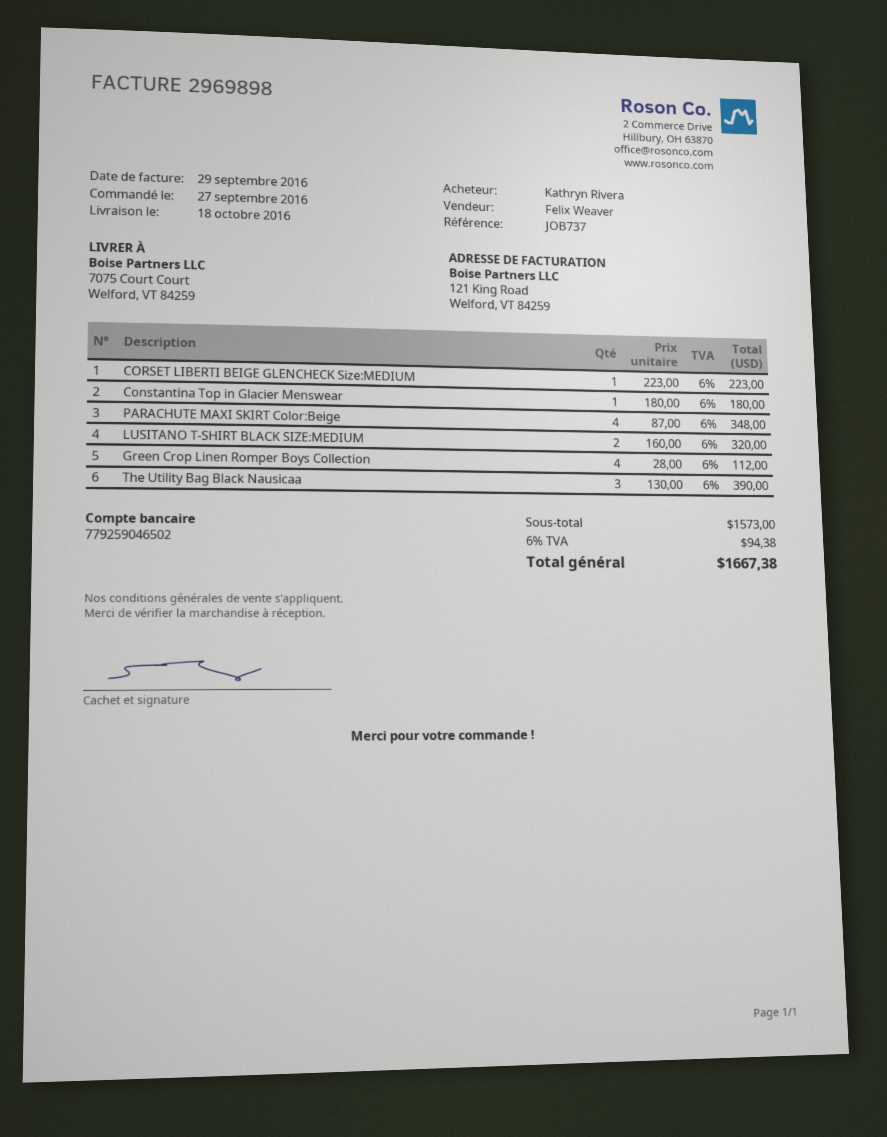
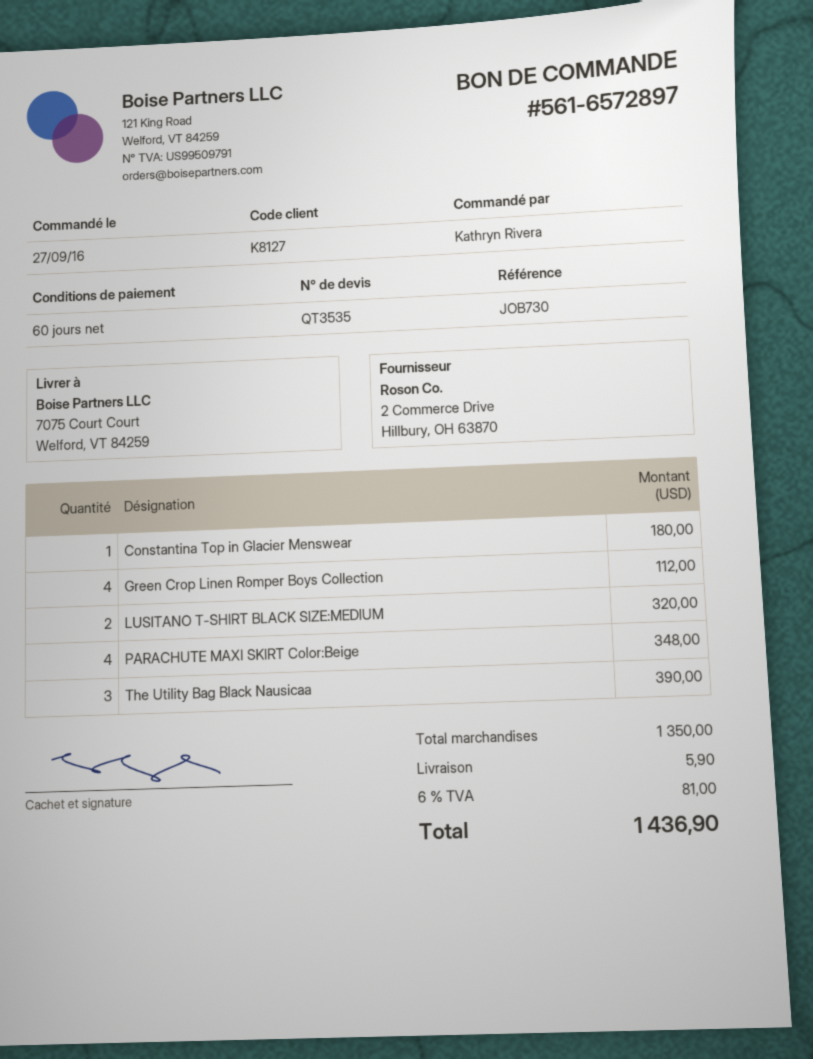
reference: JOB737 -> JOB730
CORSET LIBERTI BEIGE GLENCHECK Size:MEDIUM: 1 for 223.00 -> none
subtotal: 1573.00 -> 1350.00
shipping: none -> 5.90
tax: 6% = 94.38 -> 6% = 81.00
total: 1667.38 -> 1436.90

